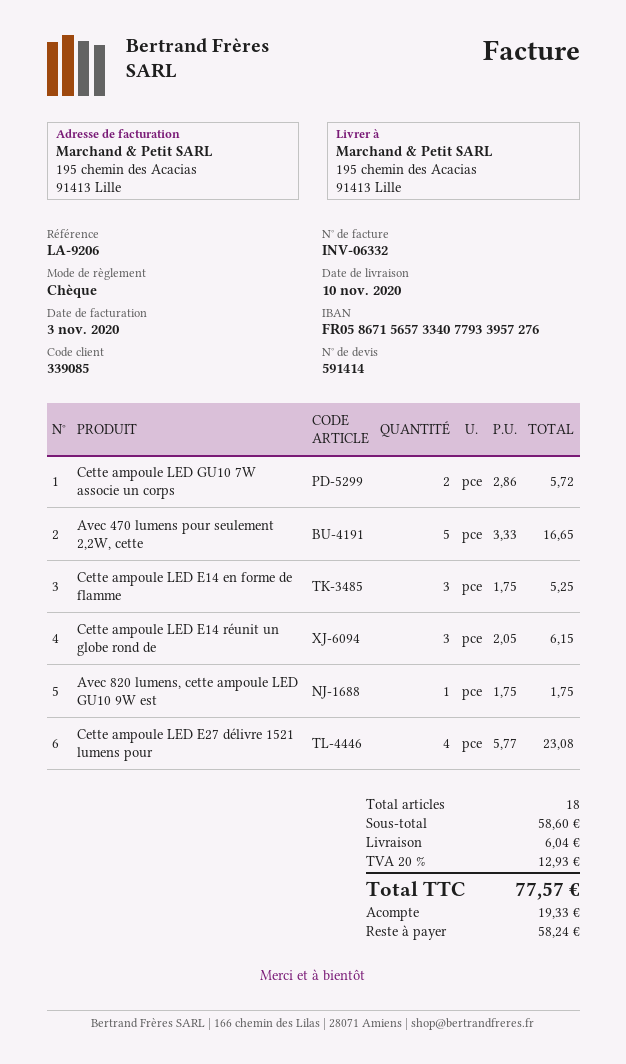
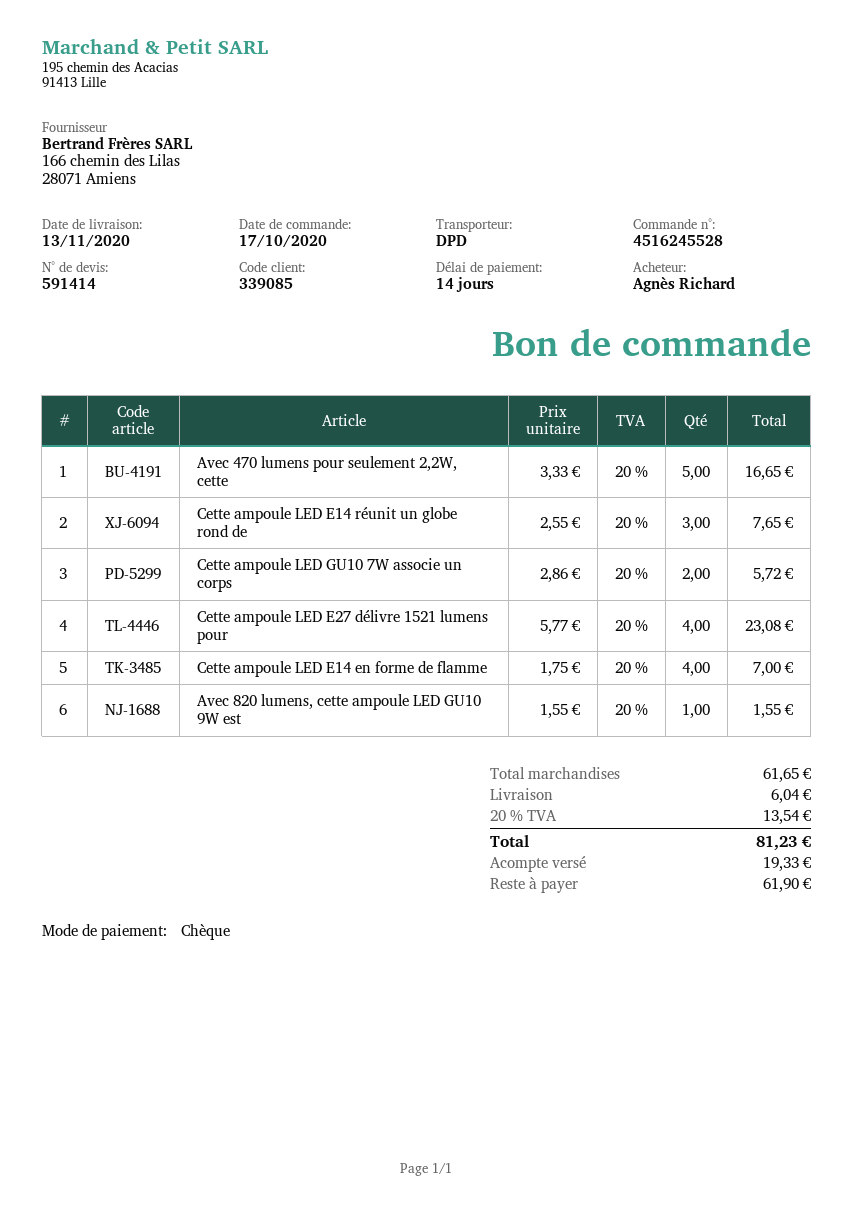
delivery date: 2020-11-10 -> 2020-11-13
Cette ampoule LED E14 en forme de flamme: 3 x 1.75 = 5.25 -> 4 x 1.75 = 7.00
Cette ampoule LED E14 réunit un globe rond de: 3 x 2.05 = 6.15 -> 3 x 2.55 = 7.65
Avec 820 lumens, cette ampoule LED GU10 9W est: 1 x 1.75 = 1.75 -> 1 x 1.55 = 1.55
subtotal: 58.60 -> 61.65
tax: 20% = 12.93 -> 20% = 13.54
total: 77.57 -> 81.23
balance: 58.24 -> 61.90

